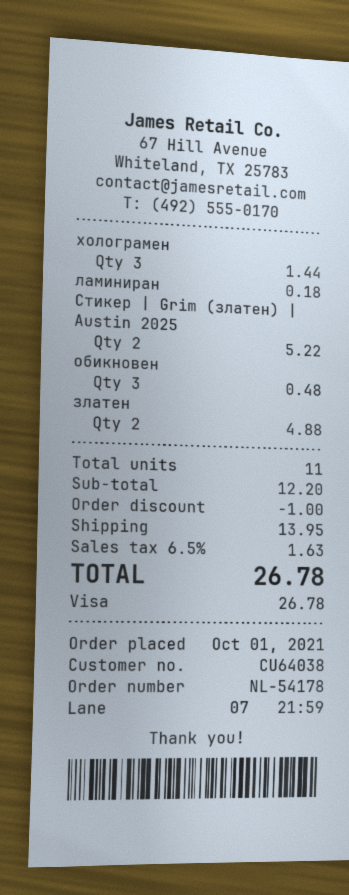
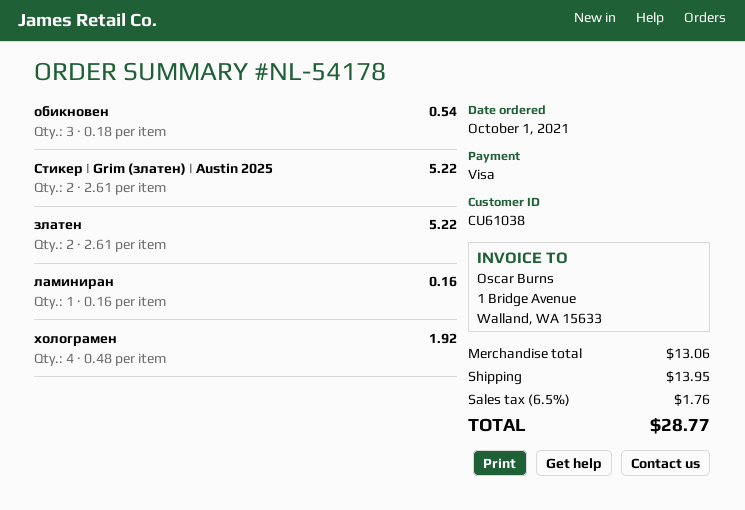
customer number: CU64038 -> CU61038
xолограмен: 3 for 1.44 -> 4 for 1.92
ламиниран: 1 for 0.18 -> 1 for 0.16
обикновен: 3 for 0.48 -> 3 for 0.54
златен: 2 for 4.88 -> 2 for 5.22
subtotal: 12.20 -> 13.06
discount: 1.00 -> none
tax: 6.5% = 1.63 -> 6.5% = 1.76
total: 26.78 -> 28.77

